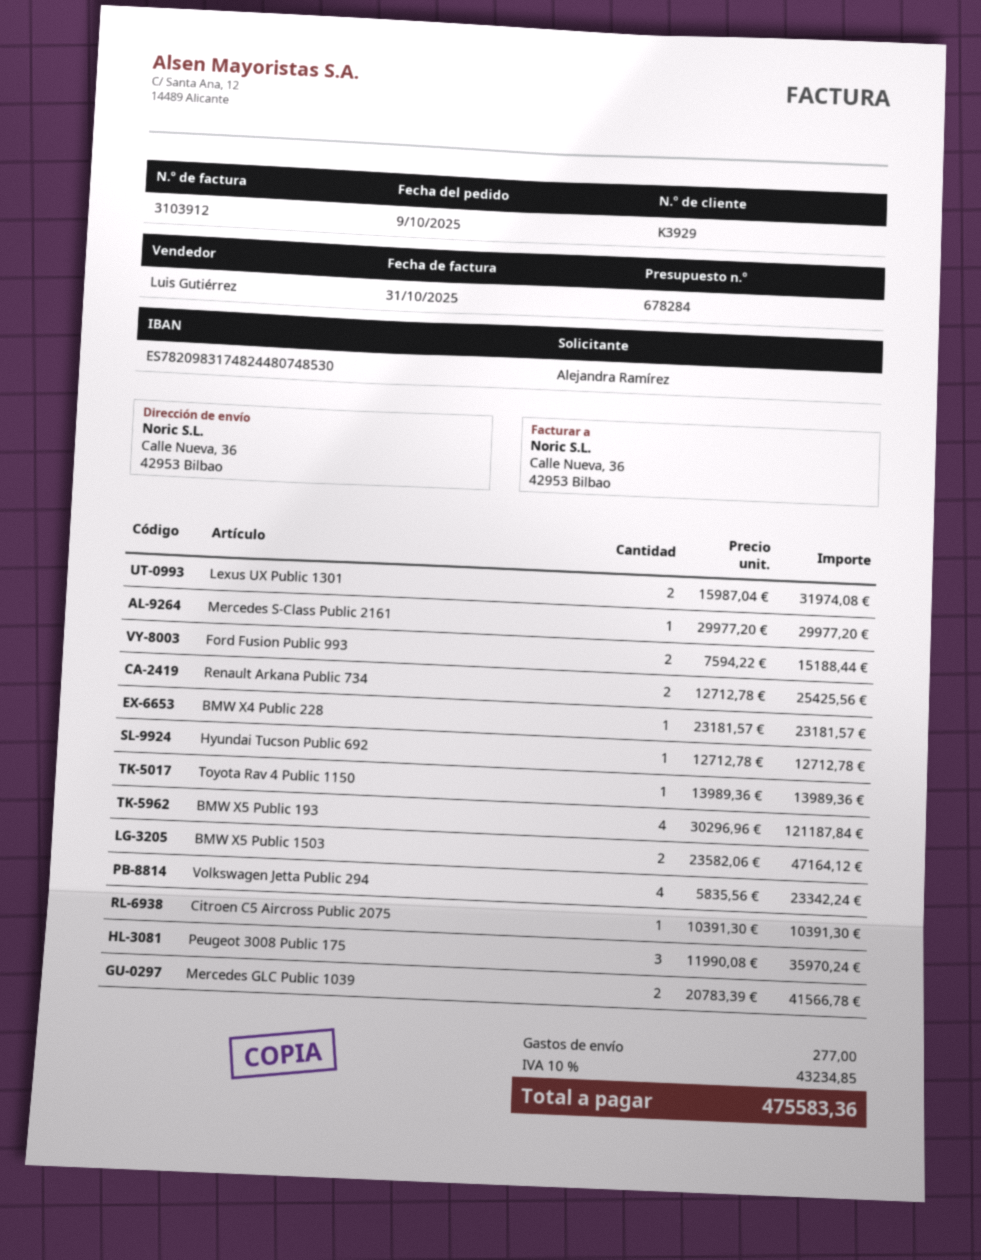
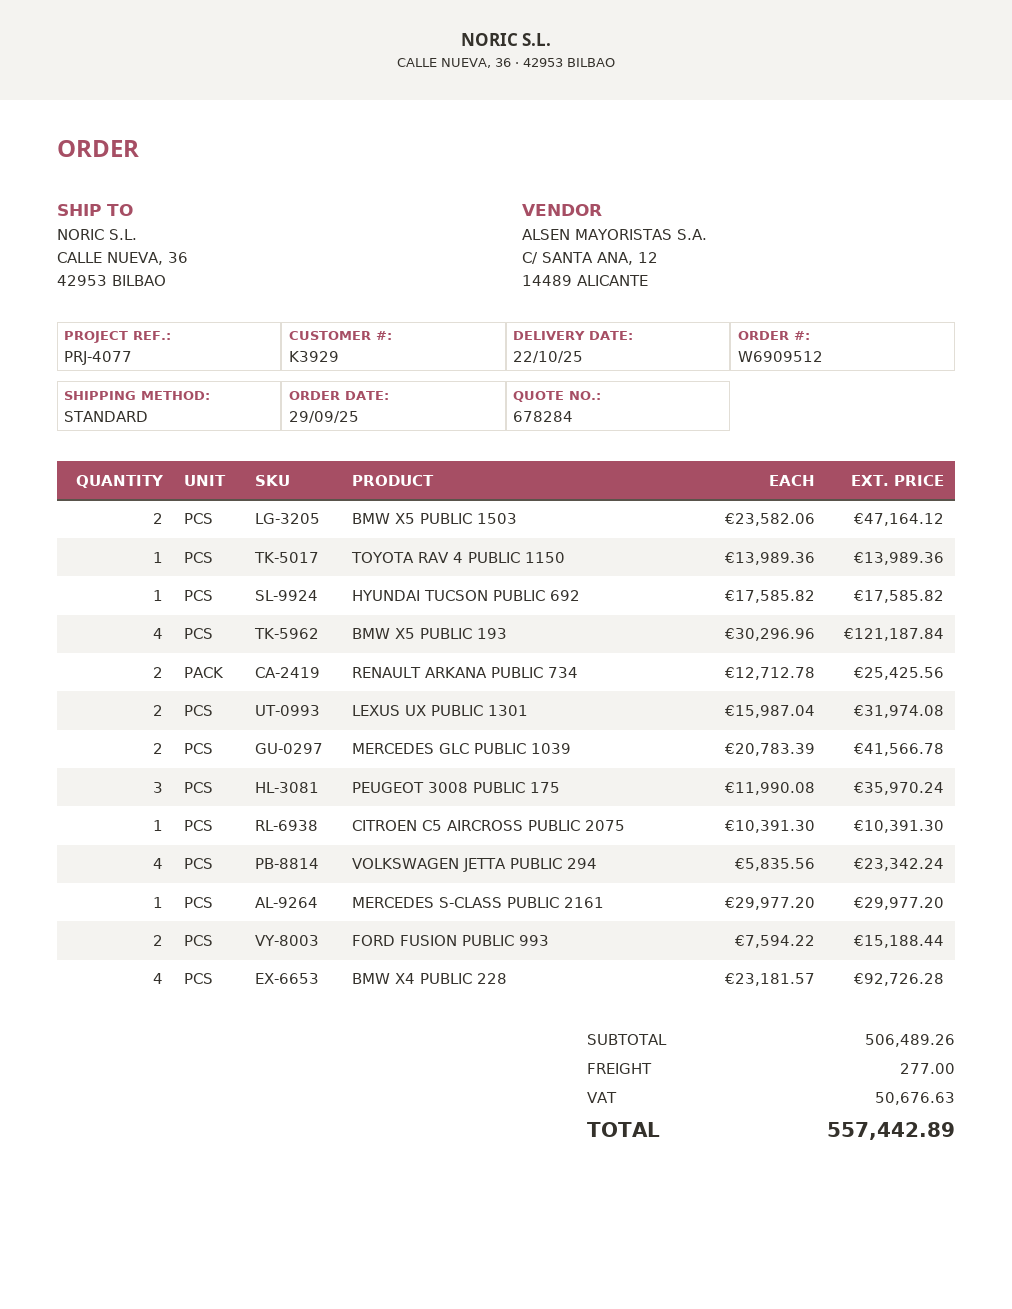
order date: 2025-10-09 -> 2025-09-29
BMW X4 Public 228: 1 x 23181.57 = 23181.57 -> 4 x 23181.57 = 92726.28
Hyundai Tucson Public 692: 1 x 12712.78 = 12712.78 -> 1 x 17585.82 = 17585.82
tax: 43234.85 -> 50676.63
total: 475583.36 -> 557442.89

